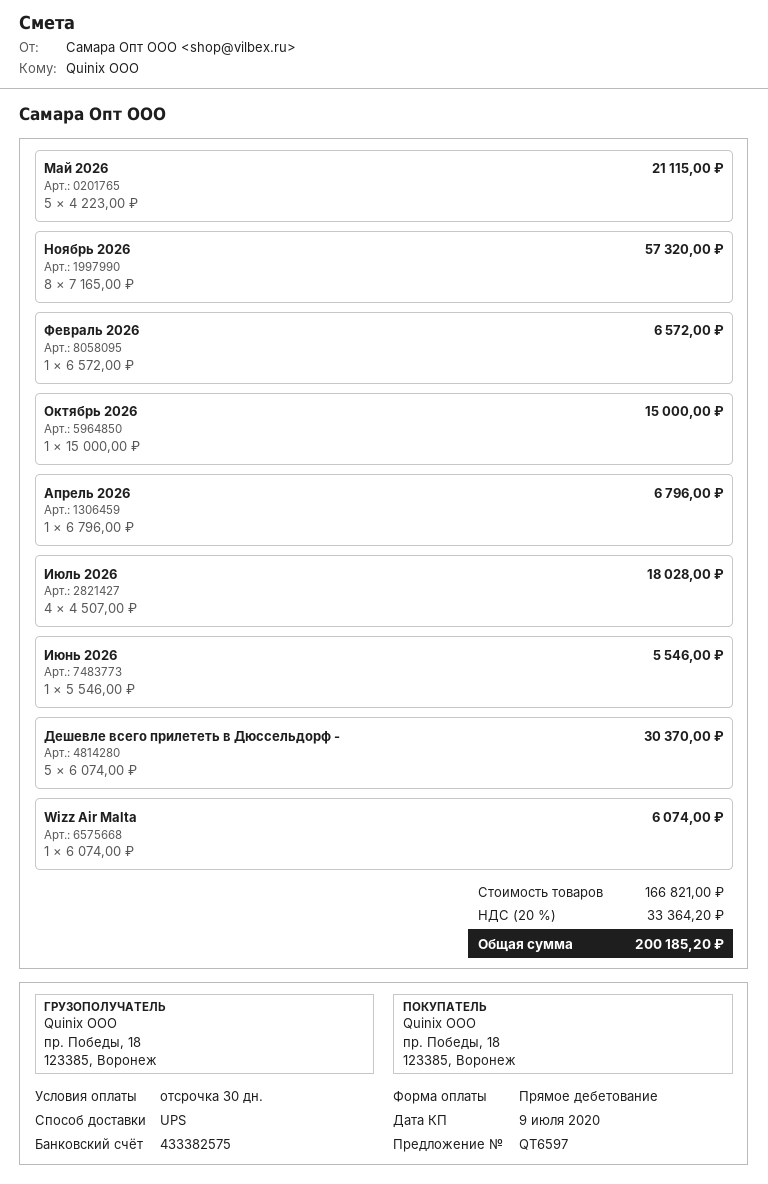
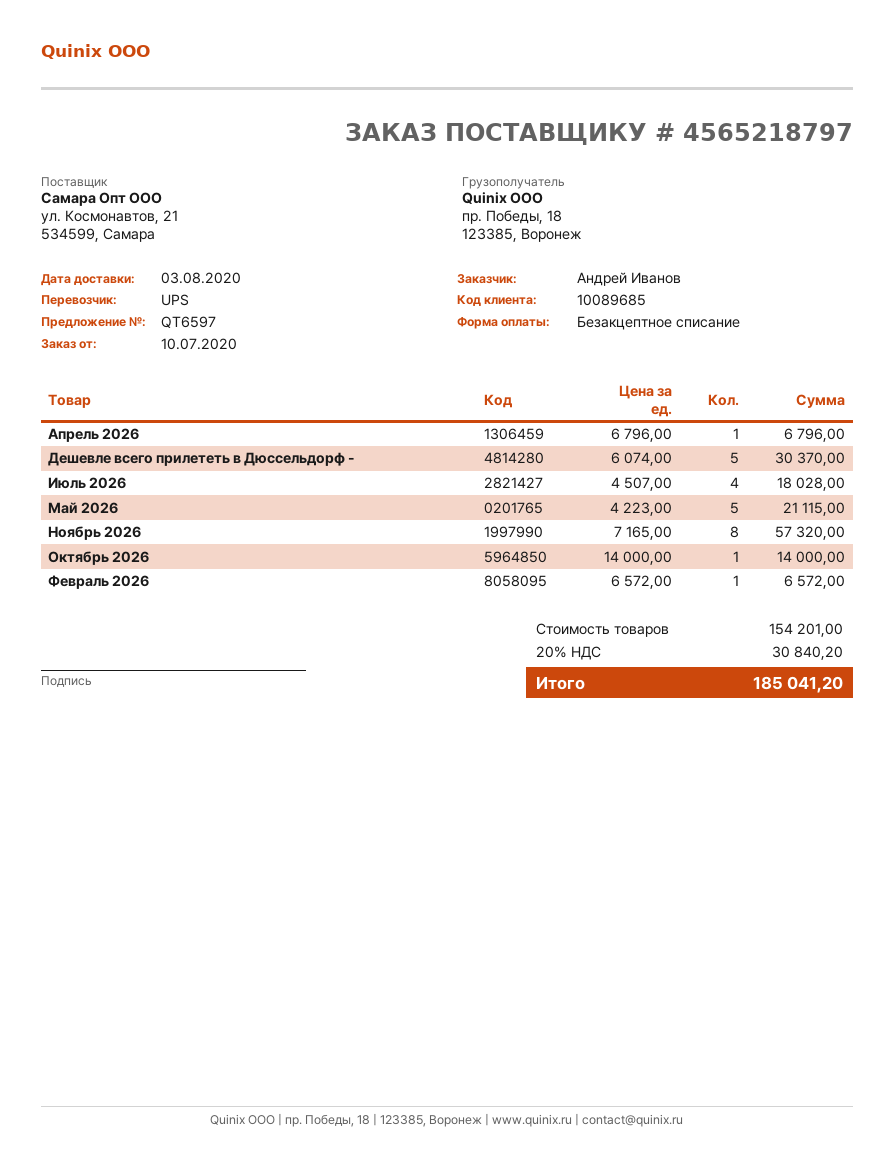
Октябрь 2026: 1 x 15000.00 = 15000.00 -> 1 x 14000.00 = 14000.00
Июнь 2026: 1 x 5546.00 = 5546.00 -> none
Wizz Air Malta: 1 x 6074.00 = 6074.00 -> none
subtotal: 166821.00 -> 154201.00
tax: 20% = 33364.20 -> 20% = 30840.20
total: 200185.20 -> 185041.20

